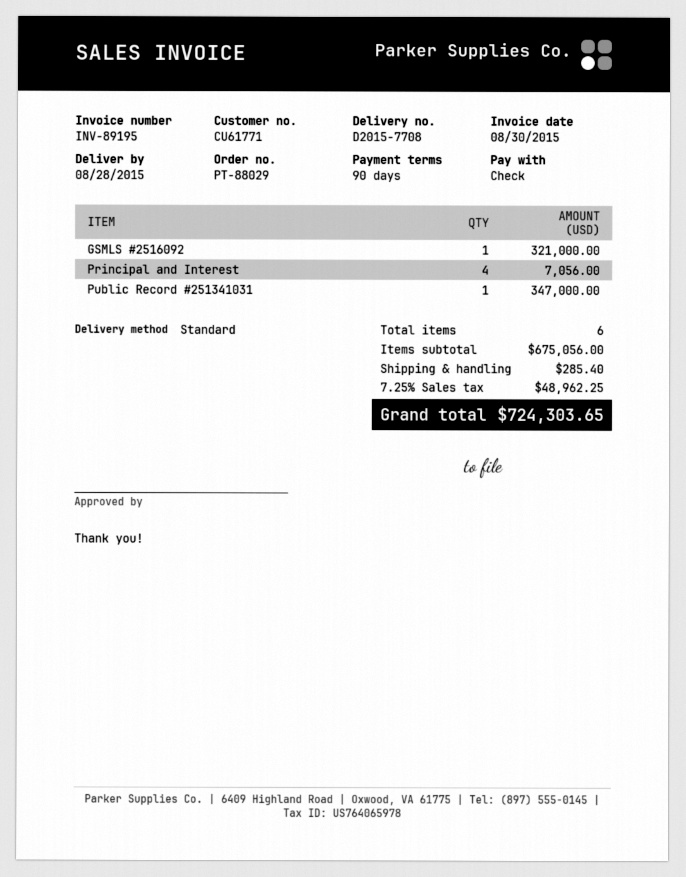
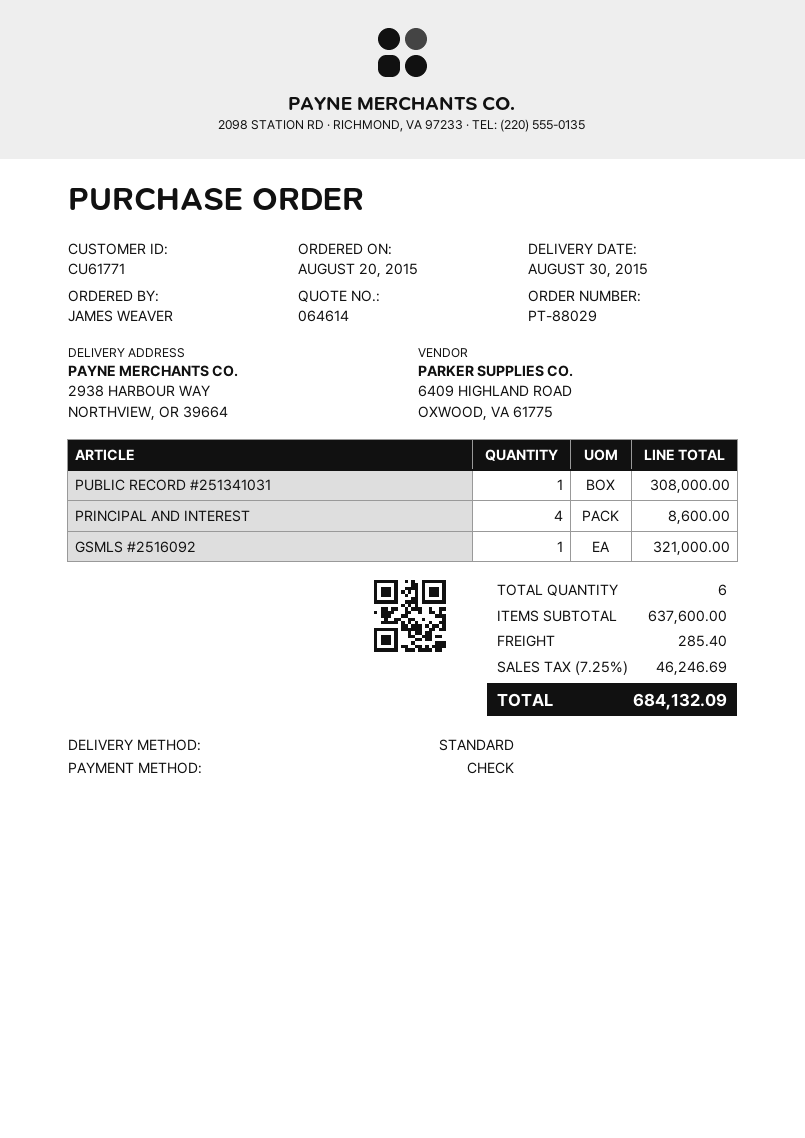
delivery date: 2015-08-28 -> 2015-08-30
Principal and Interest: 4 for 7056.00 -> 4 for 8600.00
Public Record #251341031: 1 for 347000.00 -> 1 for 308000.00
subtotal: 675056.00 -> 637600.00
tax: 7.25% = 48962.25 -> 7.25% = 46246.69
total: 724303.65 -> 684132.09

